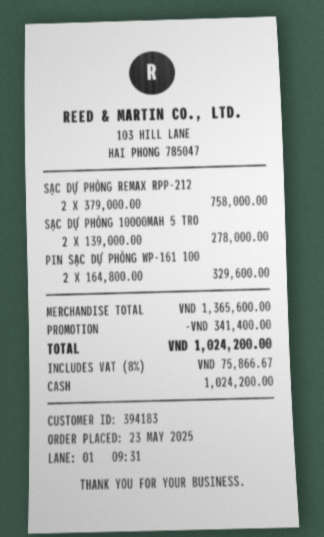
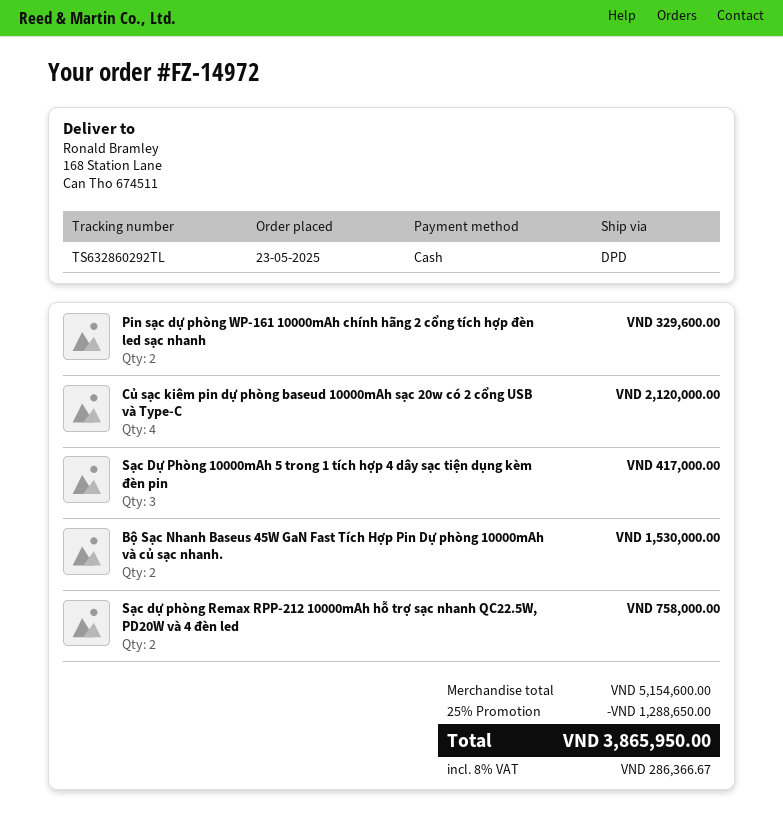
SẠC DỰ PHÒNG 10000MAH 5 TRO: 2 for 278000.00 -> 3 for 417000.00
Củ sạc kiêm pin dự phòng baseud 10000mAh sạc 20w có 2 cổng USB và Type-C: none -> 4 for 2120000.00
Bộ Sạc Nhanh Baseus 45W GaN Fast Tích Hợp Pin Dự phòng 10000mAh và củ sạc nhanh.: none -> 2 for 1530000.00
subtotal: 1365600.00 -> 5154600.00
discount: 341400.00 -> 1288650.00
tax: 8% = 75866.67 -> 8% = 286366.67
total: 1024200.00 -> 3865950.00

